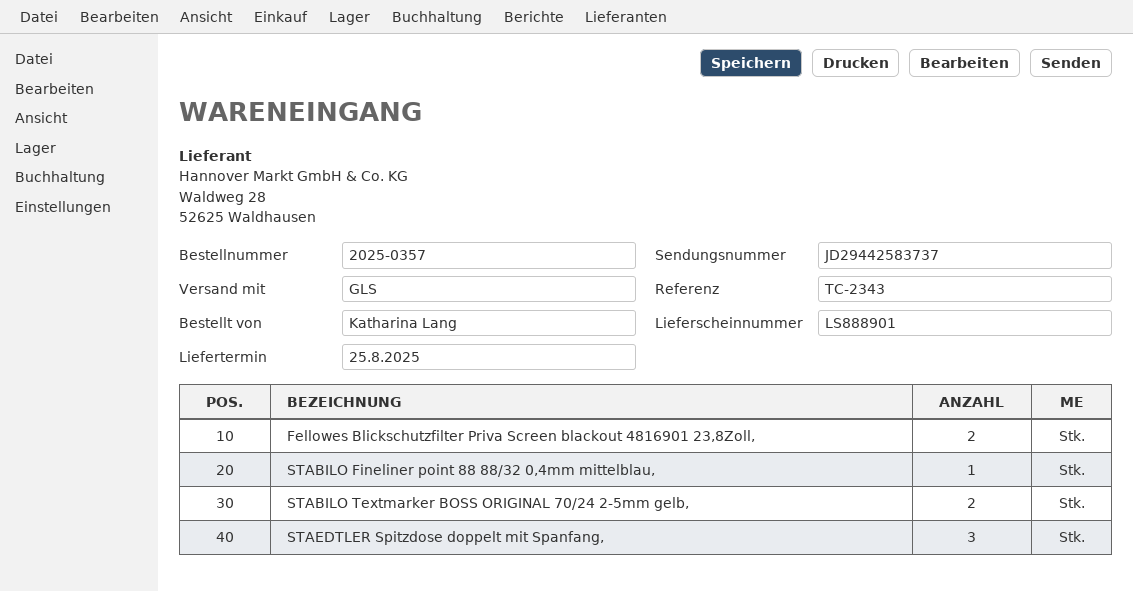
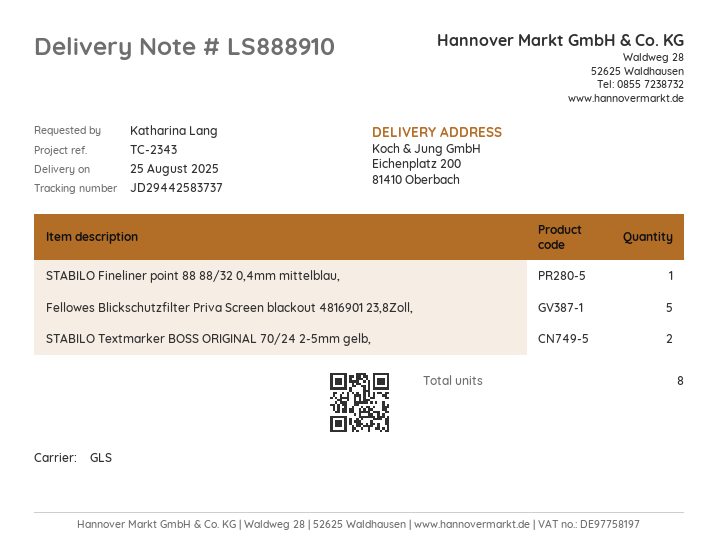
delivery note number: LS888901 -> LS888910
Fellowes Blickschutzfilter Priva Screen blackout 4816901 23,8Zoll,: 2 -> 5
STAEDTLER Spitzdose doppelt mit Spanfang,: 3 -> none

